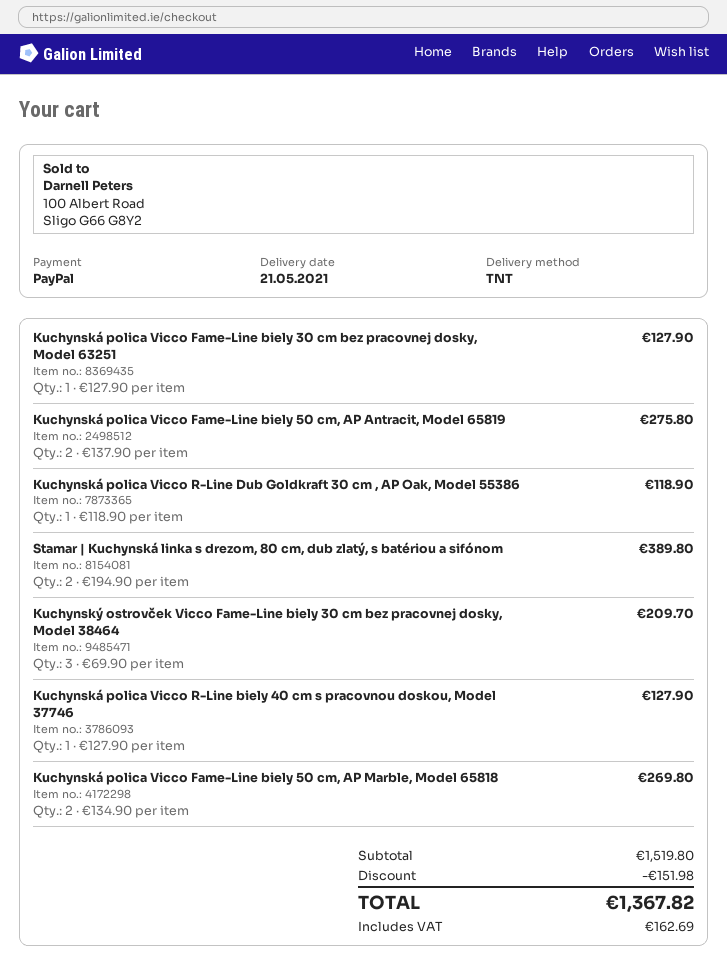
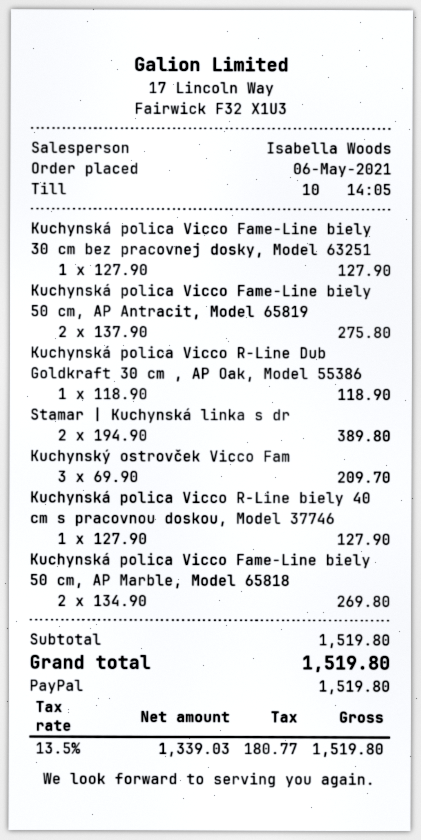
discount: 151.98 -> none
tax: 162.69 -> 180.77
total: 1367.82 -> 1519.80

